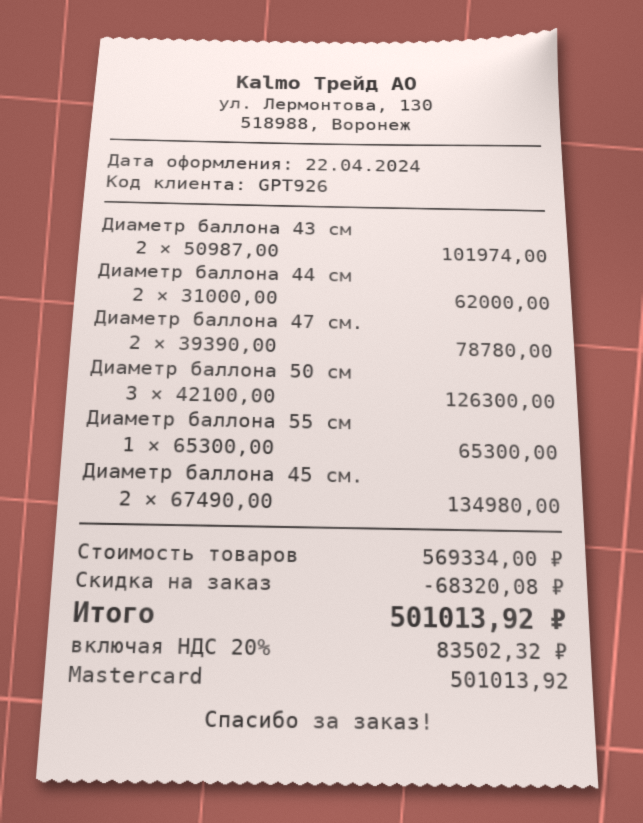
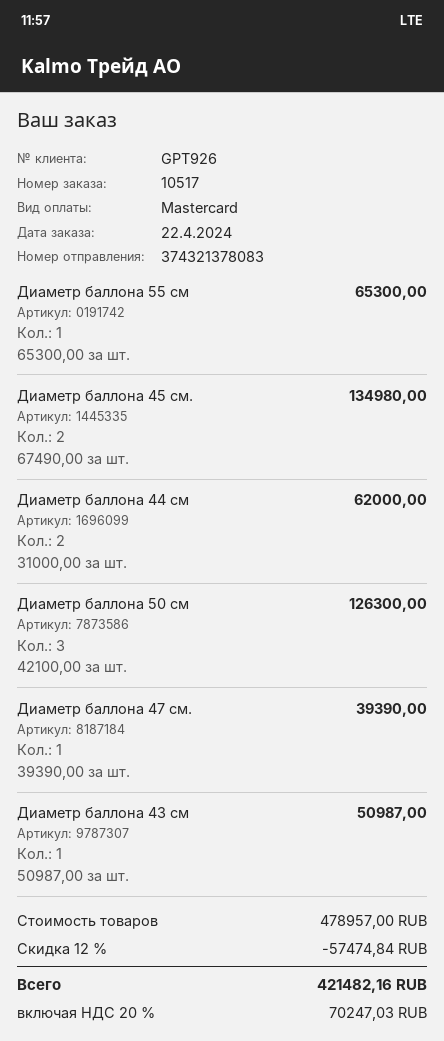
Диаметр баллона 43 см: 2 x 50987.00 = 101974.00 -> 1 x 50987.00 = 50987.00
Диаметр баллона 47 см.: 2 x 39390.00 = 78780.00 -> 1 x 39390.00 = 39390.00
subtotal: 569334.00 -> 478957.00
discount: 68320.08 -> 57474.84
tax: 20% = 83502.32 -> 20% = 70247.03
total: 501013.92 -> 421482.16

